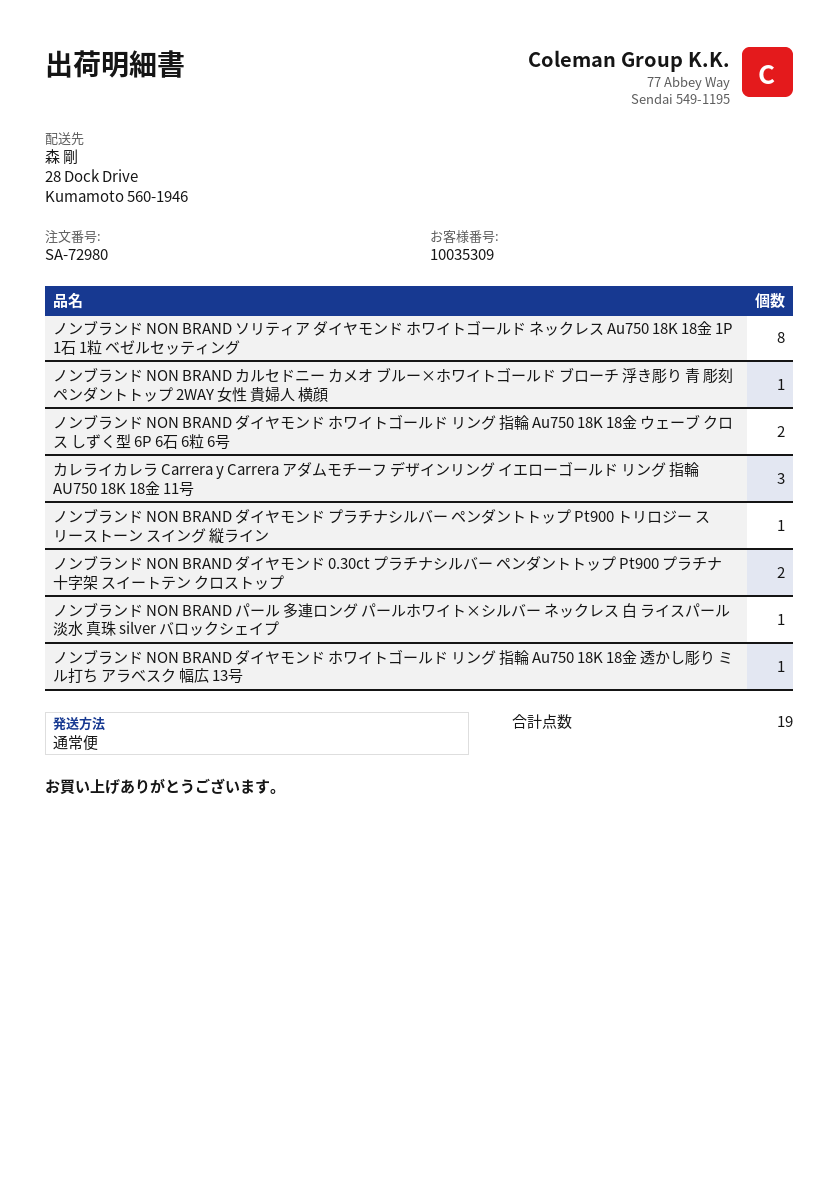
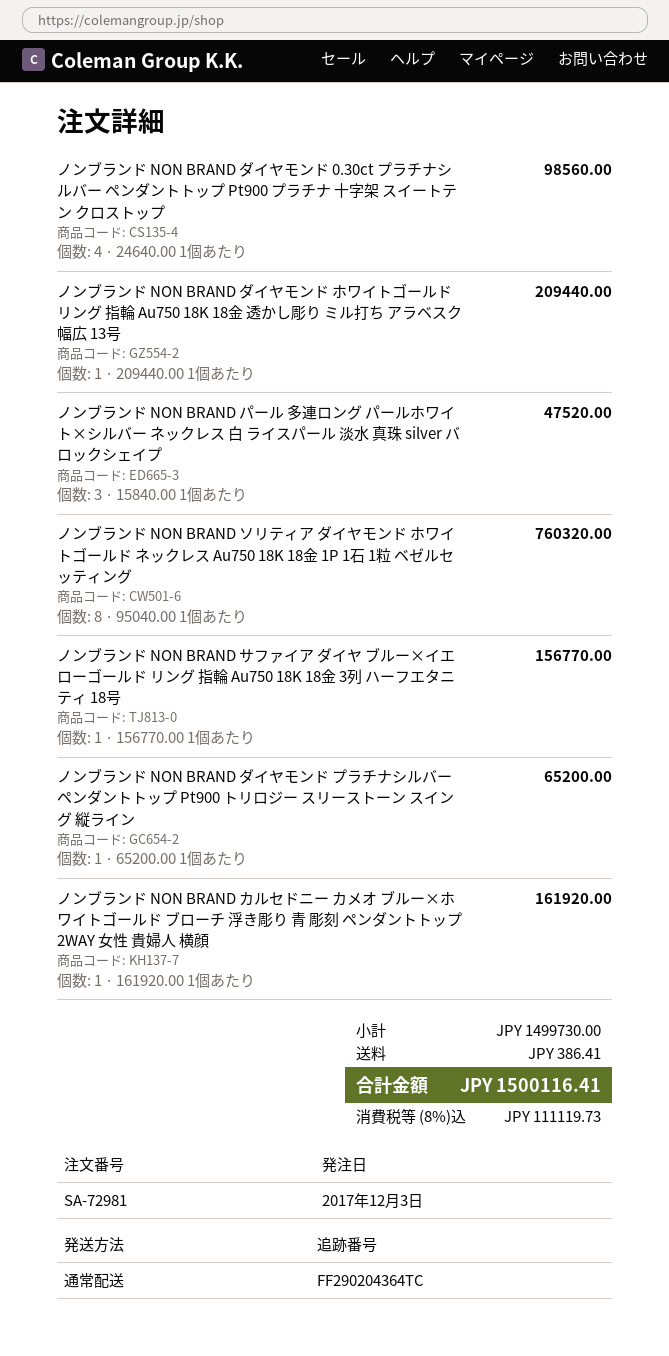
order number: SA-72980 -> SA-72981
ノンブランド NON BRAND ダイヤモンド ホワイトゴールド リング 指輪 Au750 18K 18金 ウェーブ クロス しずく型 6P 6石 6粒 6号: 2 -> none
カレライカレラ Carrera y Carrera アダムモチーフ デザインリング イエローゴールド リング 指輪 AU750 18K 18金 11号: 3 -> none
ノンブランド NON BRAND ダイヤモンド 0.30ct プラチナシルバー ペンダントトップ Pt900 プラチナ 十字架 スイートテン クロストップ: 2 -> 4
ノンブランド NON BRAND パール 多連ロング パールホワイト×シルバー ネックレス 白 ライスパール 淡水 真珠 silver バロックシェイプ: 1 -> 3
ノンブランド NON BRAND サファイア ダイヤ ブルー×イエローゴールド リング 指輪 Au750 18K 18金 3列 ハーフエタニティ 18号: none -> 1

